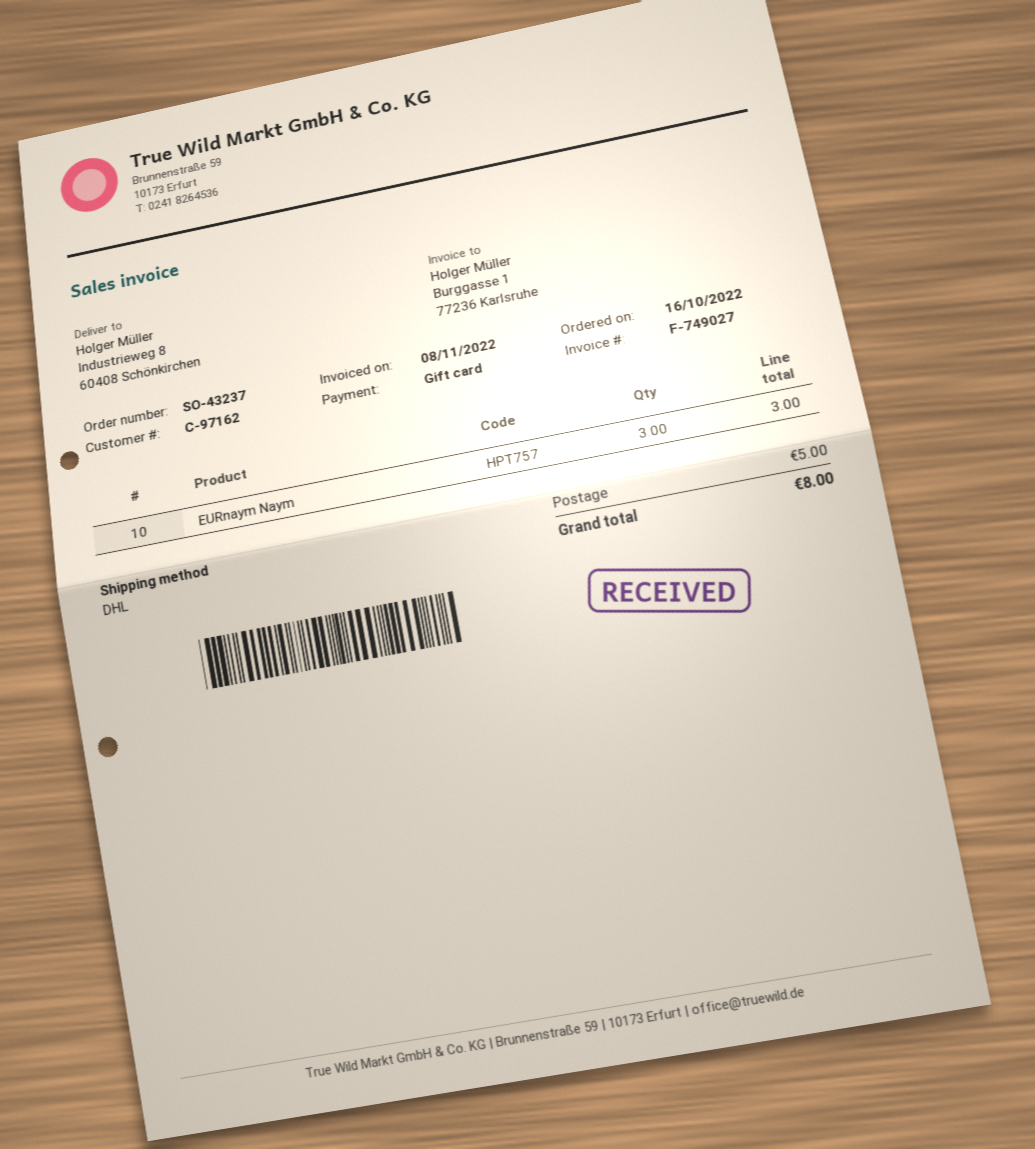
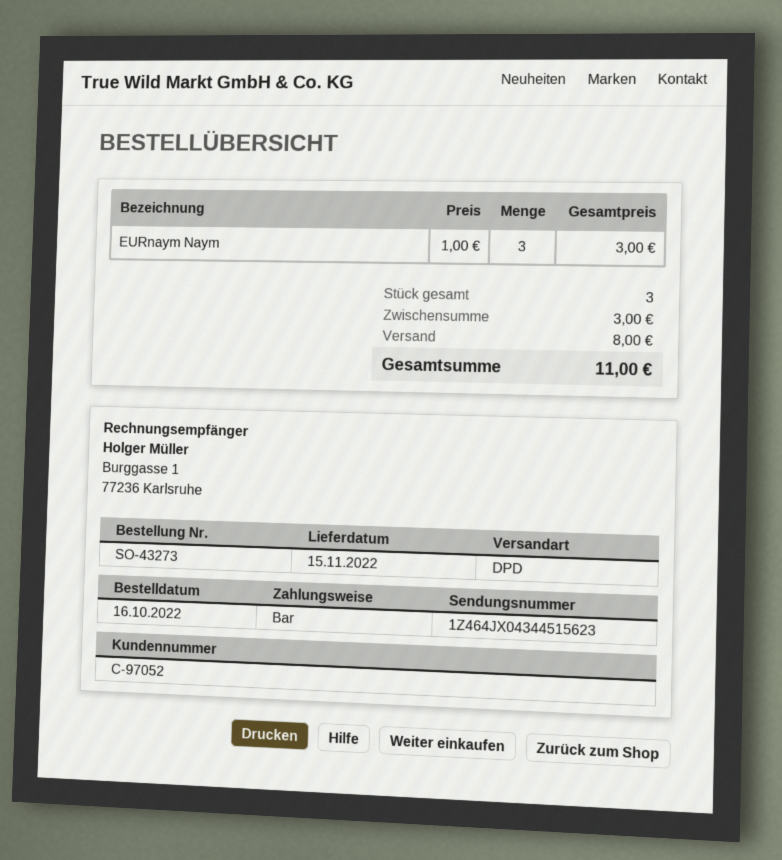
order number: SO-43237 -> SO-43273
customer number: C-97162 -> C-97052
payment method: gift card -> cash
shipping method: DHL -> DPD
shipping: 5.00 -> 8.00
total: 8.00 -> 11.00

